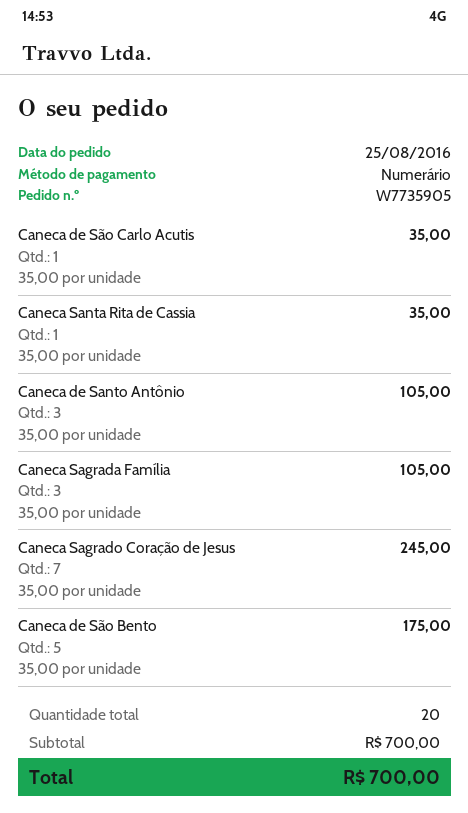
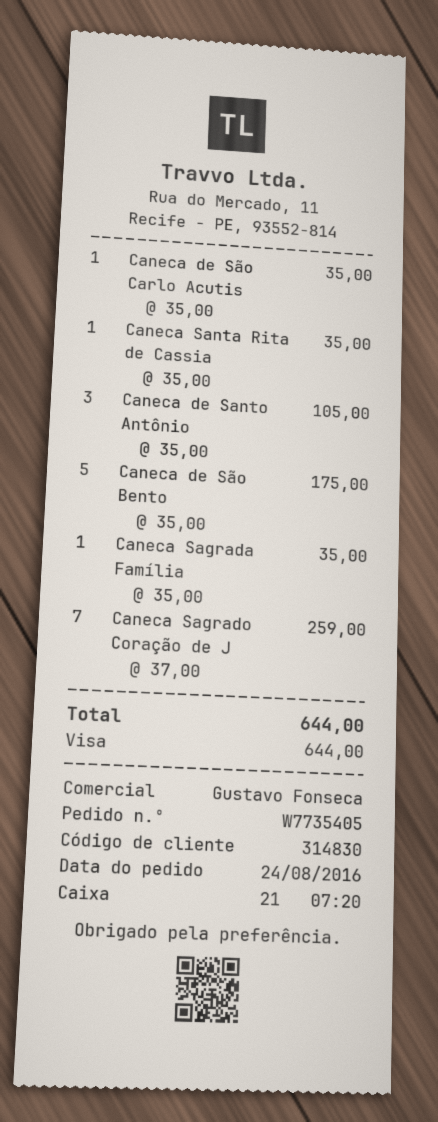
order number: W7735905 -> W7735405
order date: 2016-08-25 -> 2016-08-24
payment method: cash -> Visa
Caneca Sagrada Família: 3 x 35.00 = 105.00 -> 1 x 35.00 = 35.00
Caneca Sagrado Coração de Jesus: 7 x 35.00 = 245.00 -> 7 x 37.00 = 259.00
total: 700.00 -> 644.00

